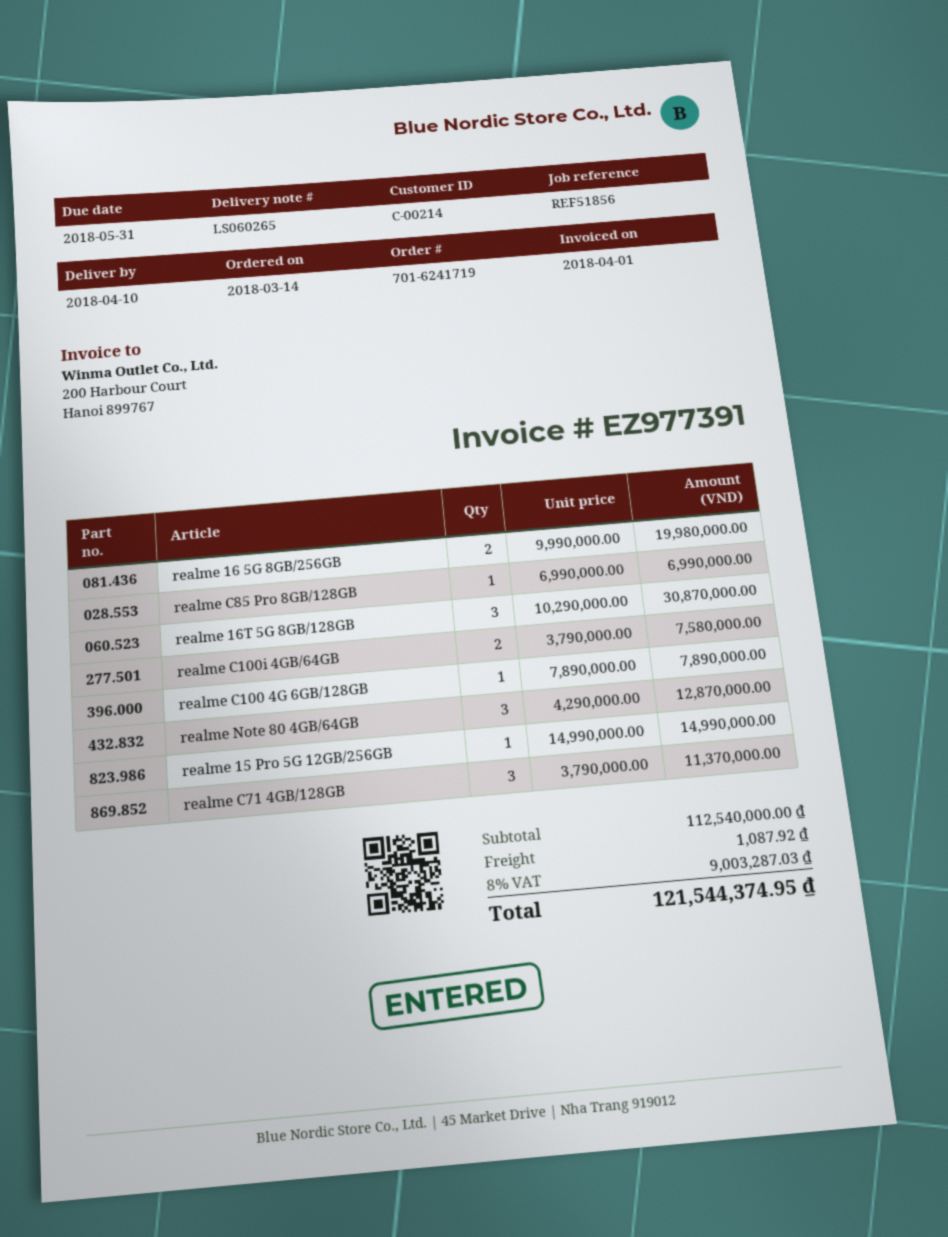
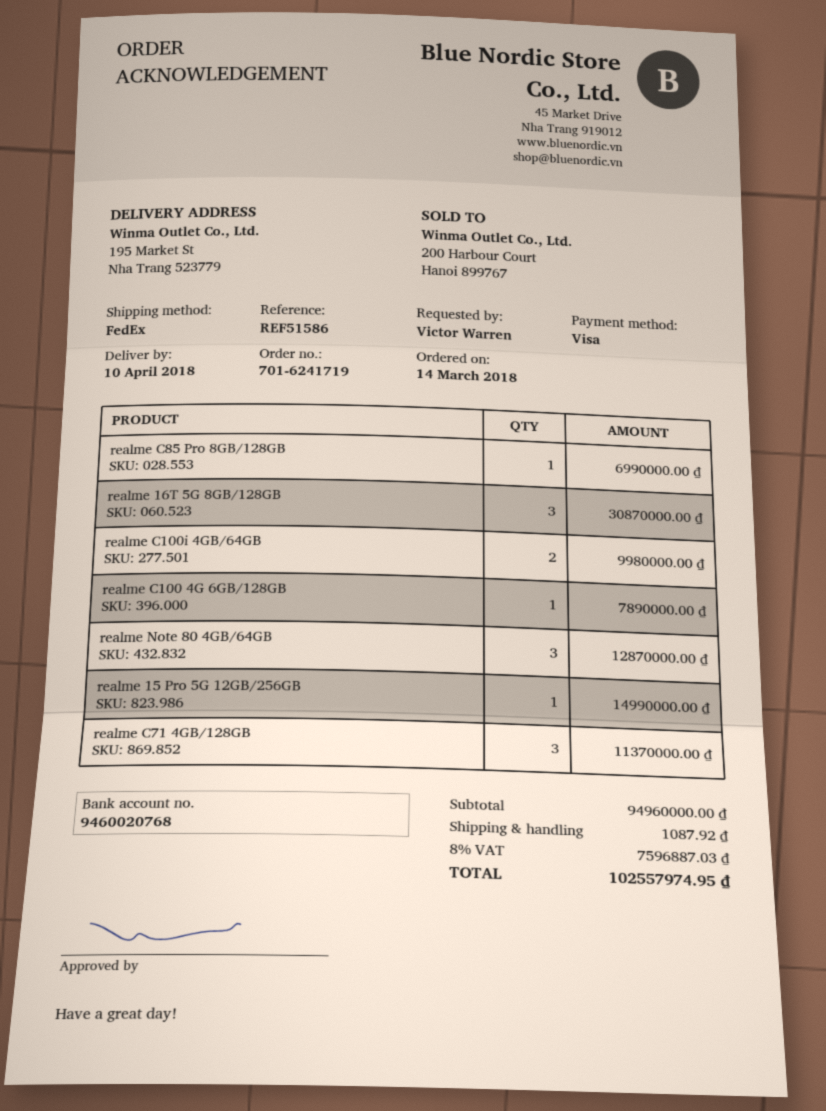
reference: REF51856 -> REF51586
realme 16 5G 8GB/256GB: 2 for 19980000.00 -> none
realme C100i 4GB/64GB: 2 for 7580000.00 -> 2 for 9980000.00
subtotal: 112540000.00 -> 94960000.00
tax: 8% = 9003287.03 -> 8% = 7596887.03
total: 121544374.95 -> 102557974.95

